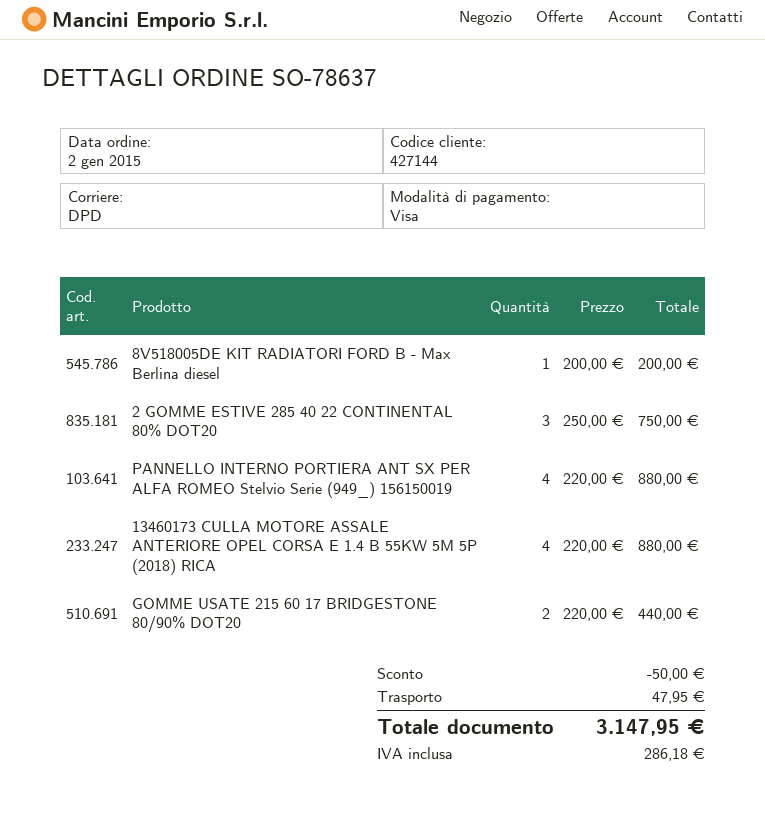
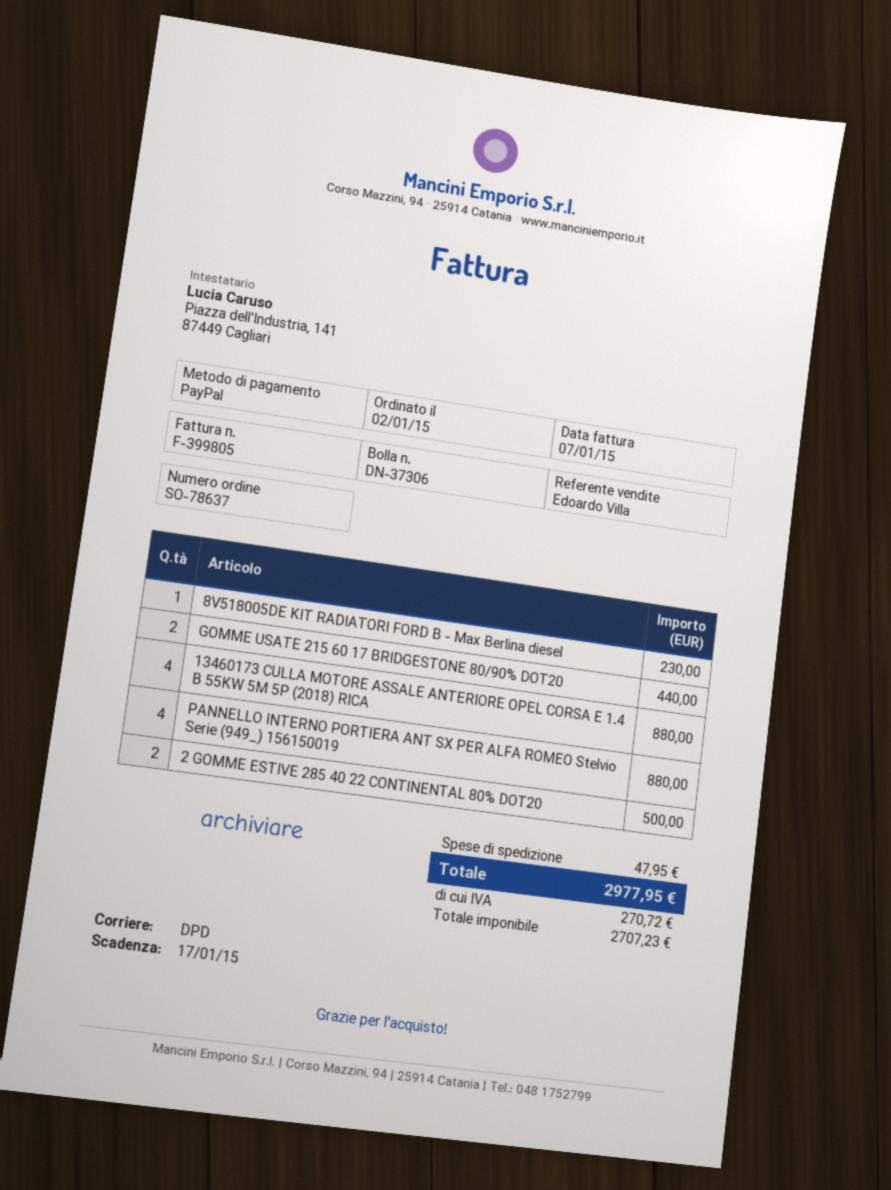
payment method: Visa -> PayPal
8V518005DE KIT RADIATORI FORD B - Max Berlina diesel: 1 for 200.00 -> 1 for 230.00
2 GOMME ESTIVE 285 40 22 CONTINENTAL 80% DOT20: 3 for 750.00 -> 2 for 500.00
discount: 50.00 -> none
tax: 286.18 -> 270.72
total: 3147.95 -> 2977.95

